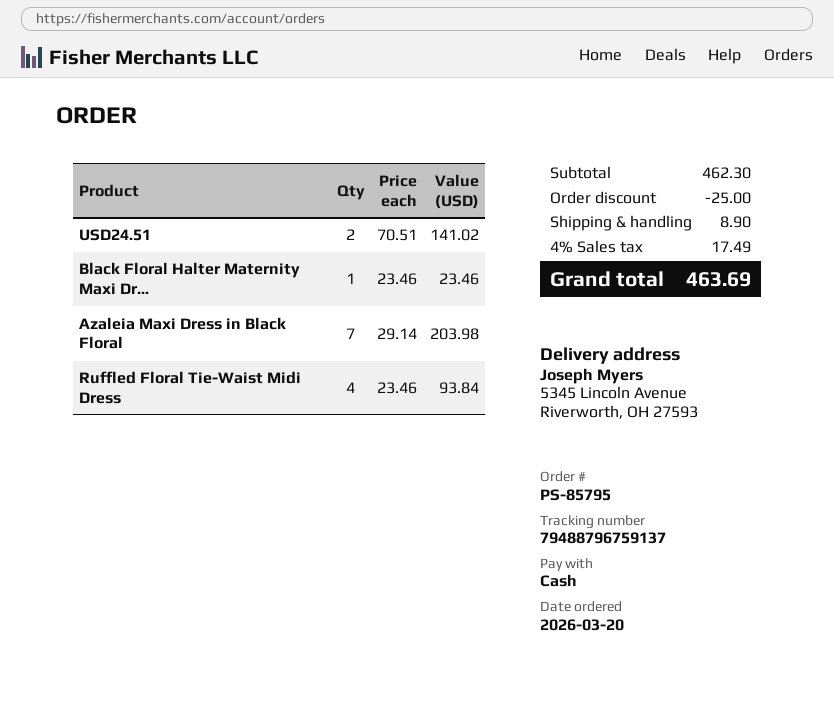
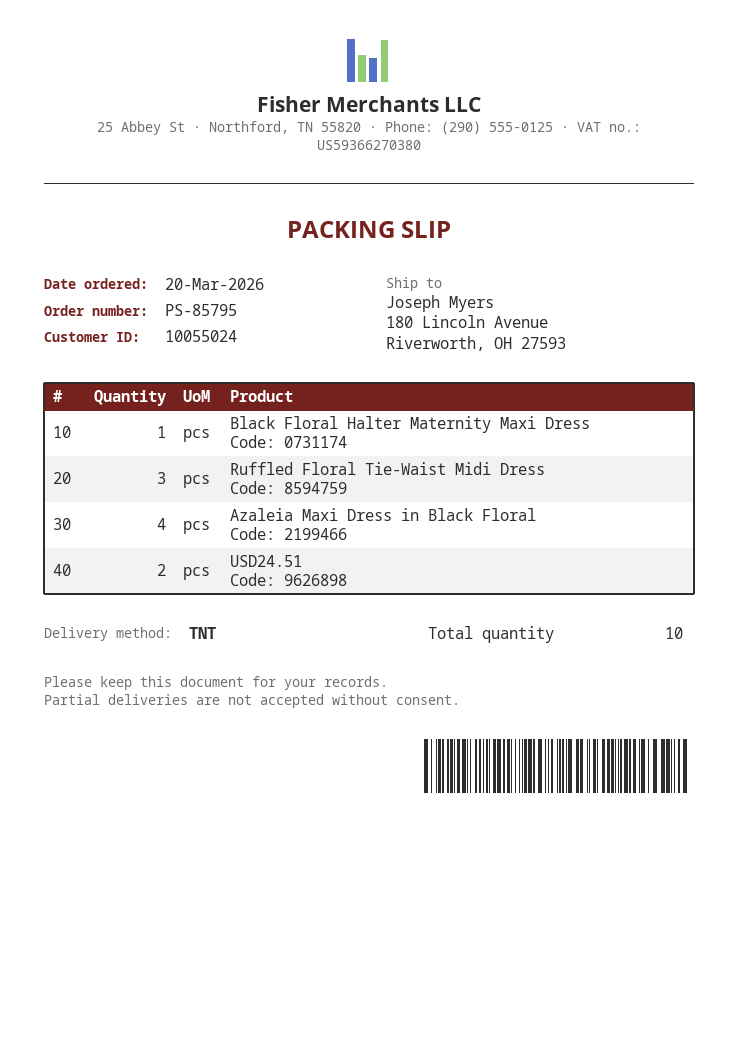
ship to: 5345 Lincoln Avenue, Riverworth, OH 27593 -> 180 Lincoln Avenue, Riverworth, OH 27593
Azaleia Maxi Dress in Black Floral: 7 -> 4
Ruffled Floral Tie-Waist Midi Dress: 4 -> 3

